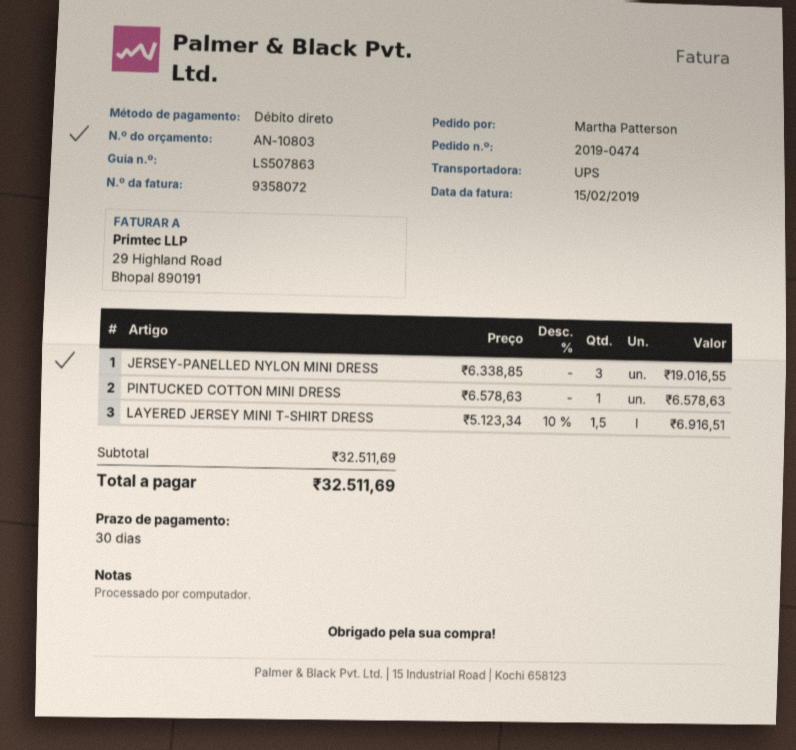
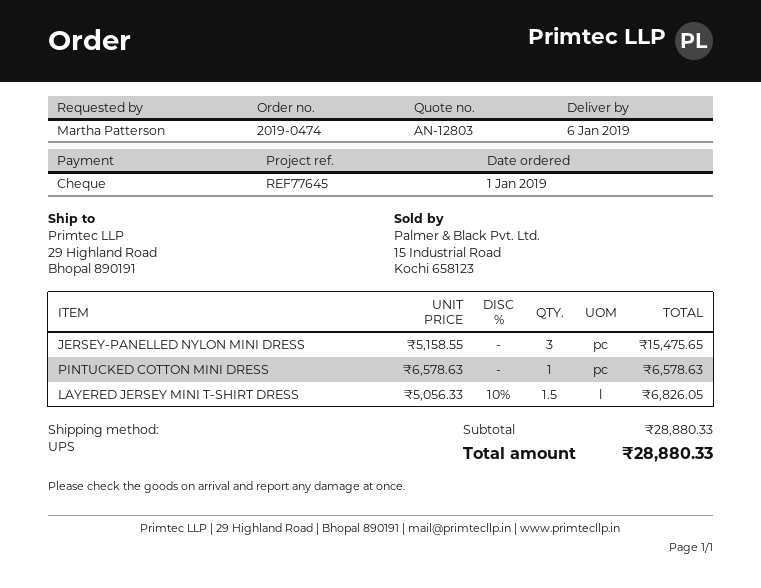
quote number: AN-10803 -> AN-12803
payment method: direct debit -> cheque
JERSEY-PANELLED NYLON MINI DRESS: 3 x 6338.85 = 19016.55 -> 3 x 5158.55 = 15475.65
LAYERED JERSEY MINI T-SHIRT DRESS: 1.5 x 5123.34 - 10% = 6916.51 -> 1.5 x 5056.33 - 10% = 6826.05
subtotal: 32511.69 -> 28880.33
total: 32511.69 -> 28880.33

